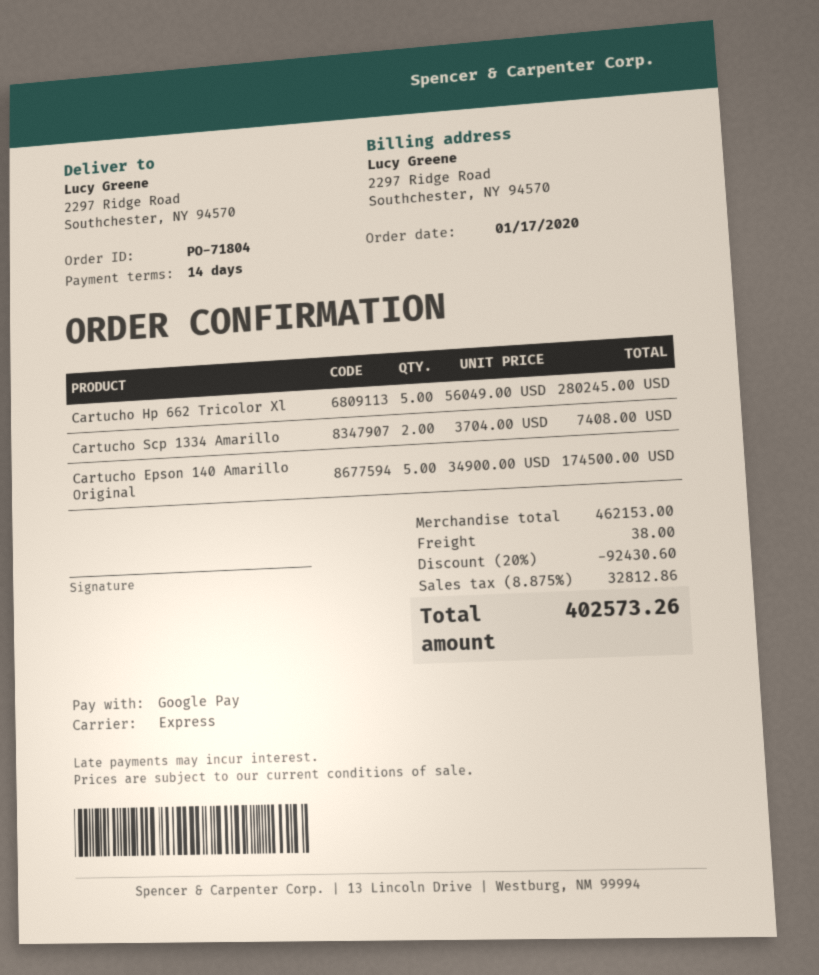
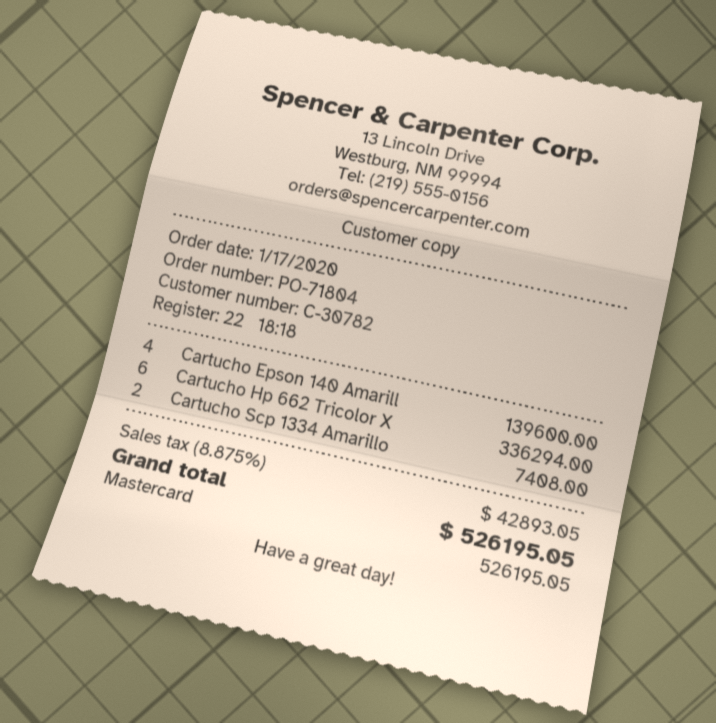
payment method: Google Pay -> Mastercard
Cartucho Hp 662 Tricolor Xl: 5 for 280245.00 -> 6 for 336294.00
Cartucho Epson 140 Amarillo Original: 5 for 174500.00 -> 4 for 139600.00
discount: 20% = 92430.60 -> none
shipping: 38.00 -> none
tax: 8.875% = 32812.86 -> 8.875% = 42893.05
total: 402573.26 -> 526195.05

